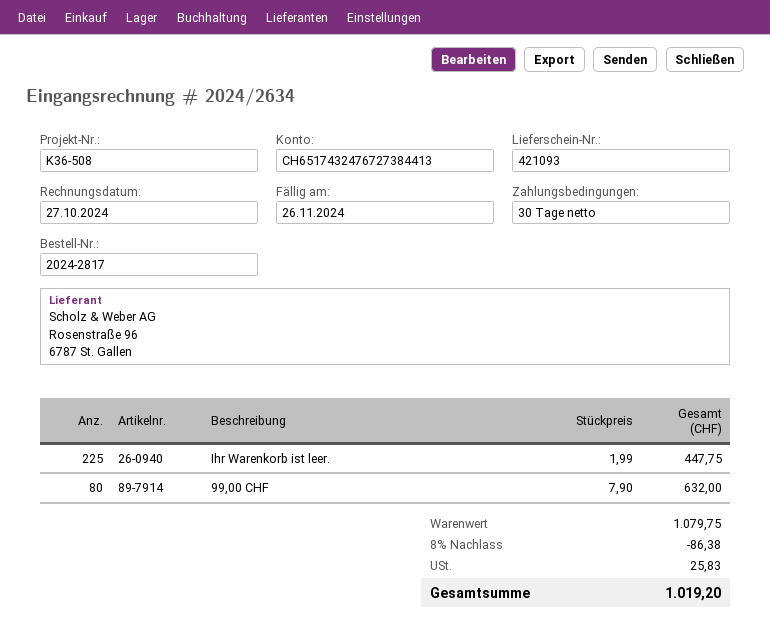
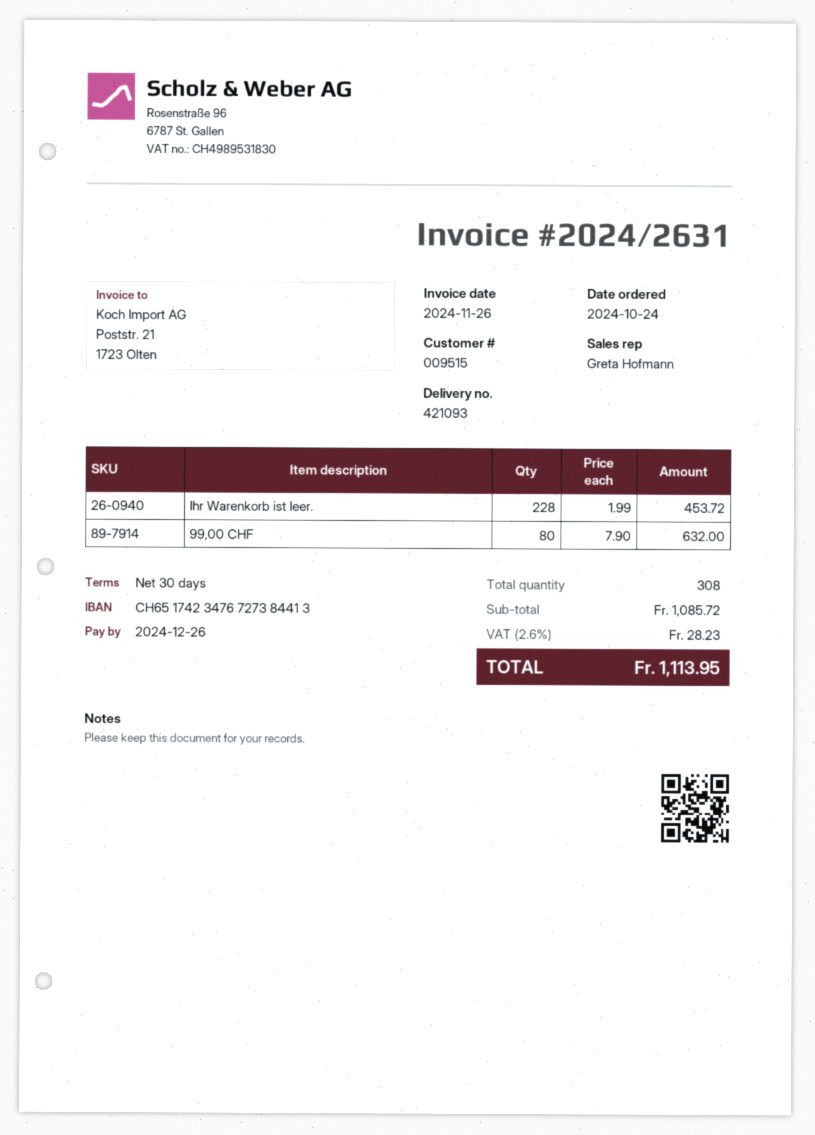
invoice number: 2024/2634 -> 2024/2631
invoice date: 2024-10-27 -> 2024-11-26
due date: 2024-11-26 -> 2024-12-26
bank account: CH6517432476727384413 -> CH6517423476727384413
Ihr Warenkorb ist leer.: 225 x 1.99 = 447.75 -> 228 x 1.99 = 453.72
subtotal: 1079.75 -> 1085.72
discount: 8% = 86.38 -> none
tax: 25.83 -> 28.23
total: 1019.20 -> 1113.95

